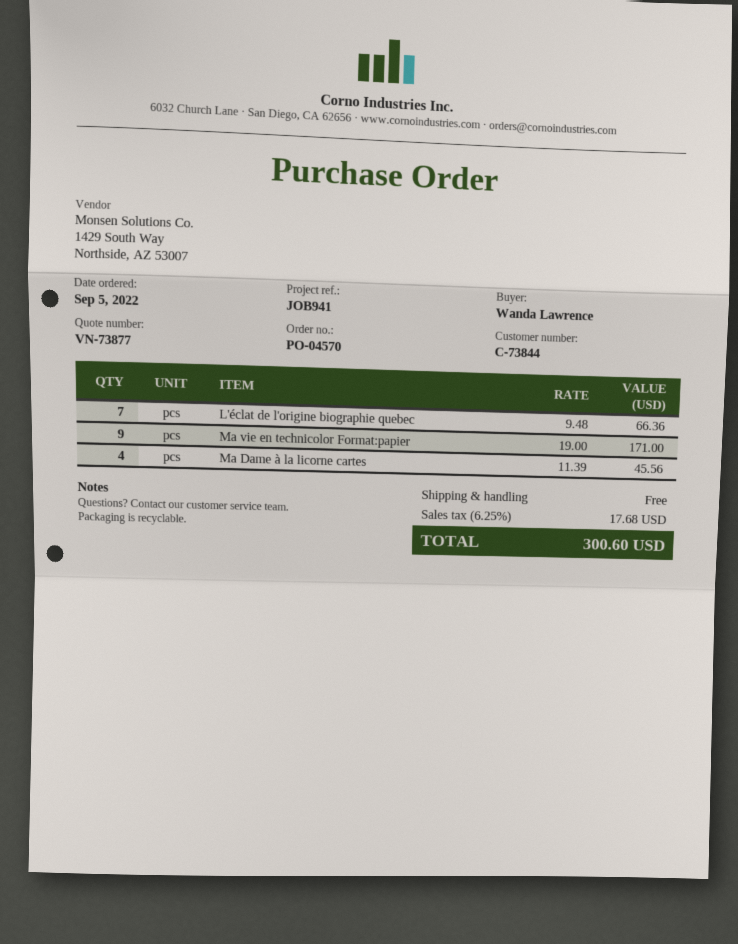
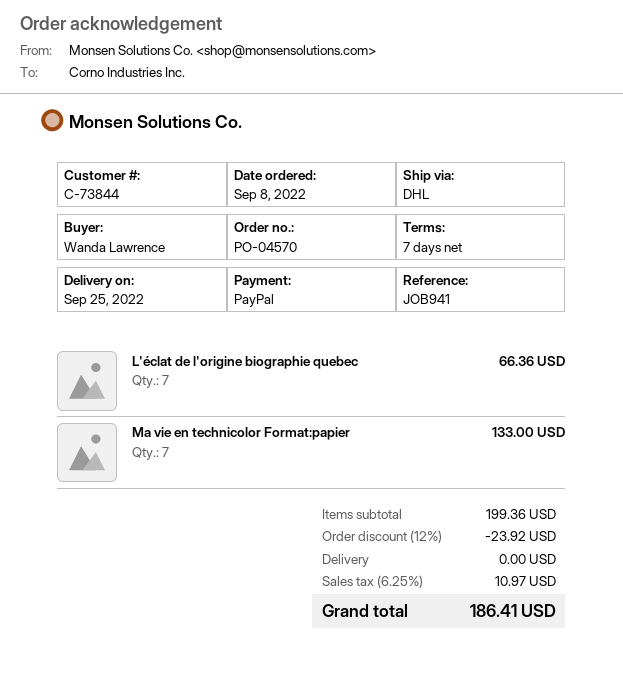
order date: 2022-09-05 -> 2022-09-08
Ma vie en technicolor Format:papier: 9 for 171.00 -> 7 for 133.00
Ma Dame à la licorne cartes: 4 for 45.56 -> none
discount: none -> 12% = 23.92
tax: 6.25% = 17.68 -> 6.25% = 10.97
total: 300.60 -> 186.41

